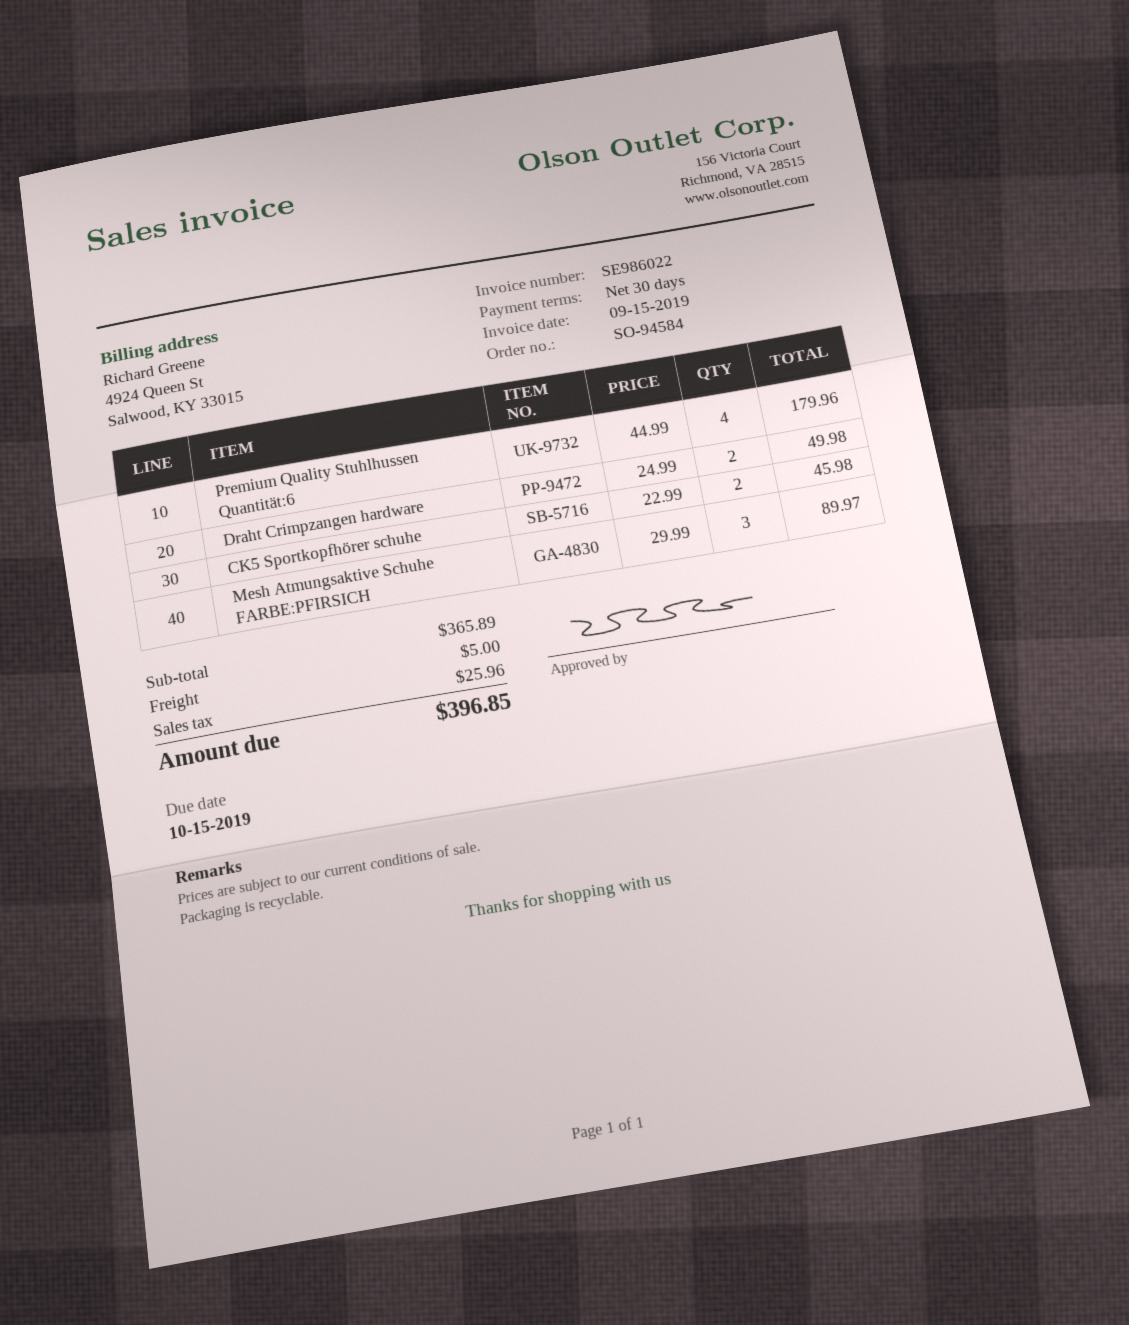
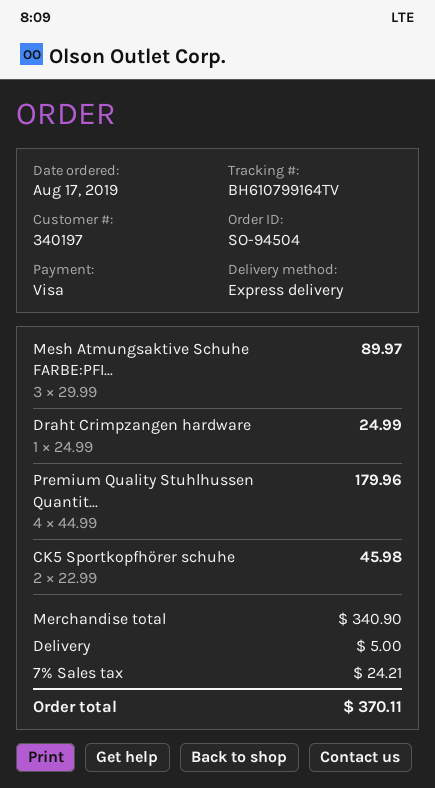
order number: SO-94584 -> SO-94504
Draht Crimpzangen hardware: 2 x 24.99 = 49.98 -> 1 x 24.99 = 24.99
subtotal: 365.89 -> 340.90
tax: 25.96 -> 24.21
total: 396.85 -> 370.11

